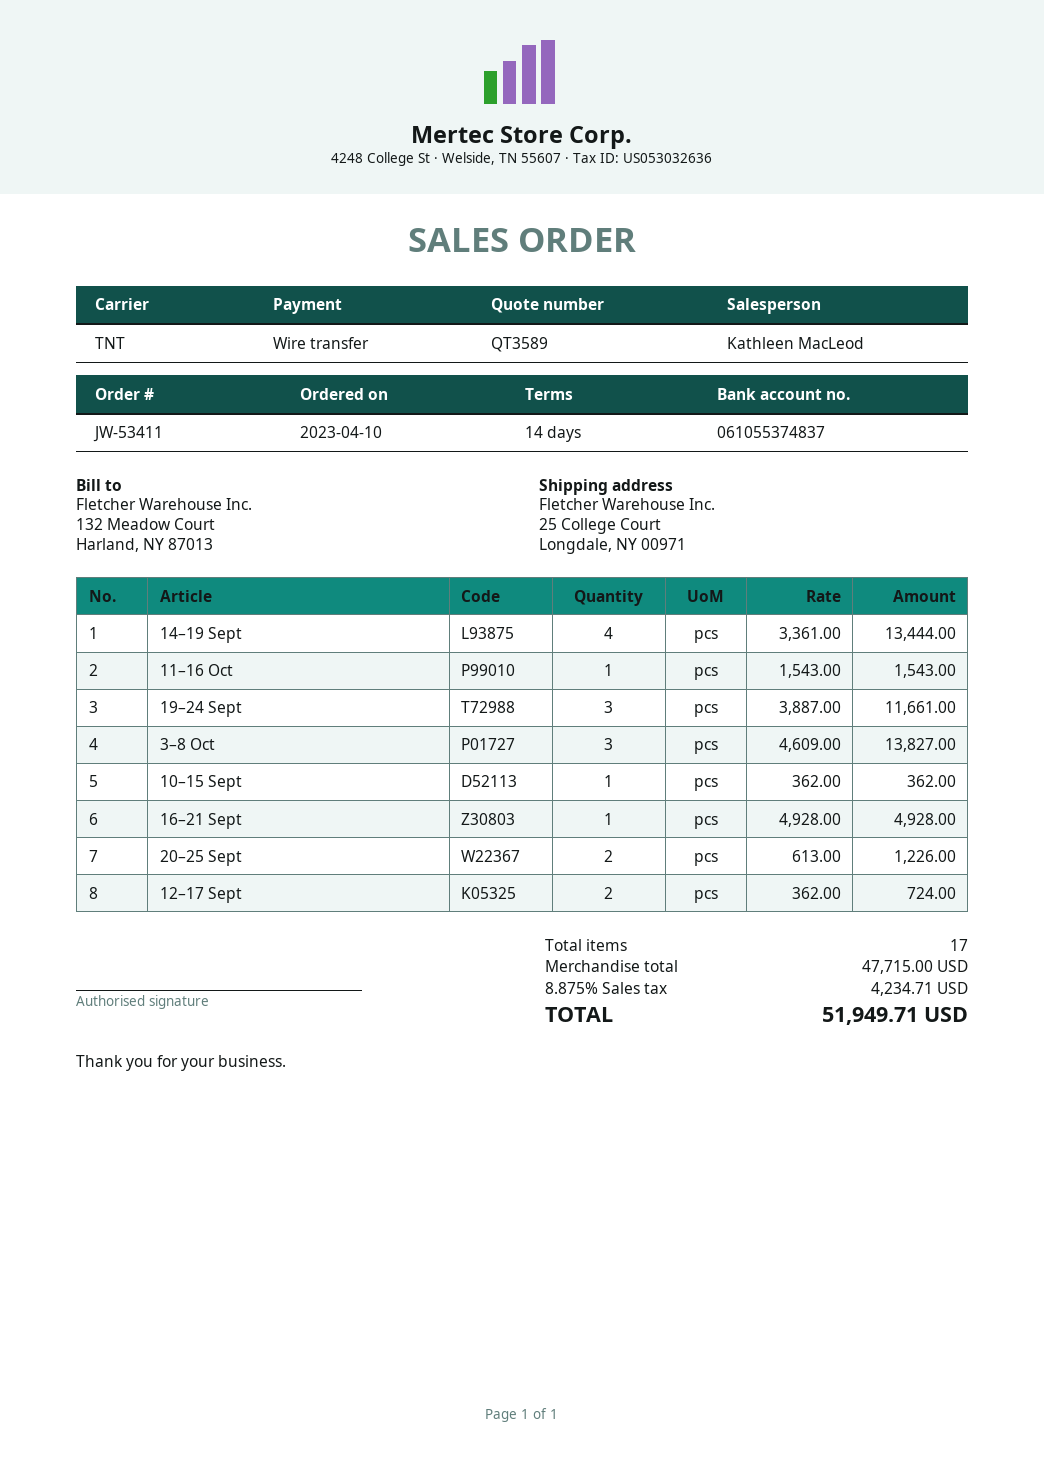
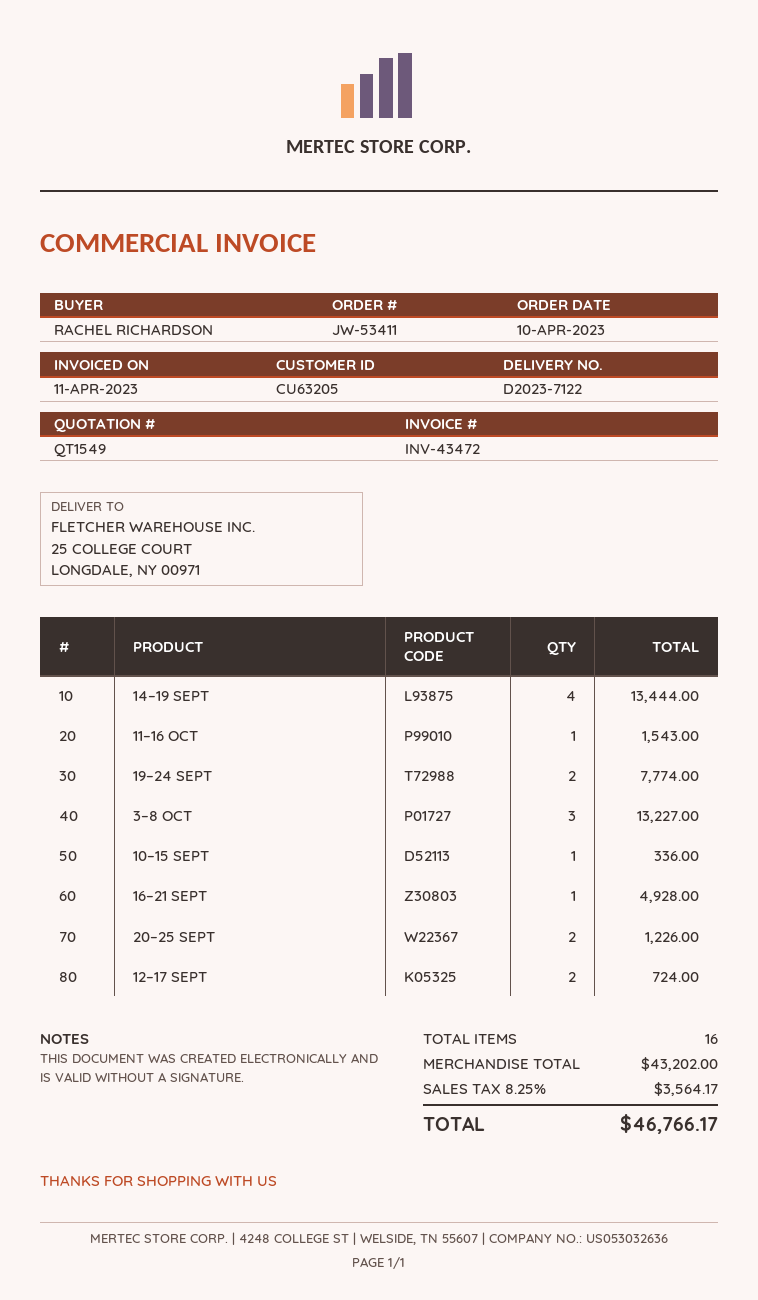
quote number: QT3589 -> QT1549
19–24 Sept: 3 for 11661.00 -> 2 for 7774.00
3–8 Oct: 3 for 13827.00 -> 3 for 13227.00
10–15 Sept: 1 for 362.00 -> 1 for 336.00
total quantity: 17 -> 16
subtotal: 47715.00 -> 43202.00
tax: 8.875% = 4234.71 -> 8.25% = 3564.17
total: 51949.71 -> 46766.17

